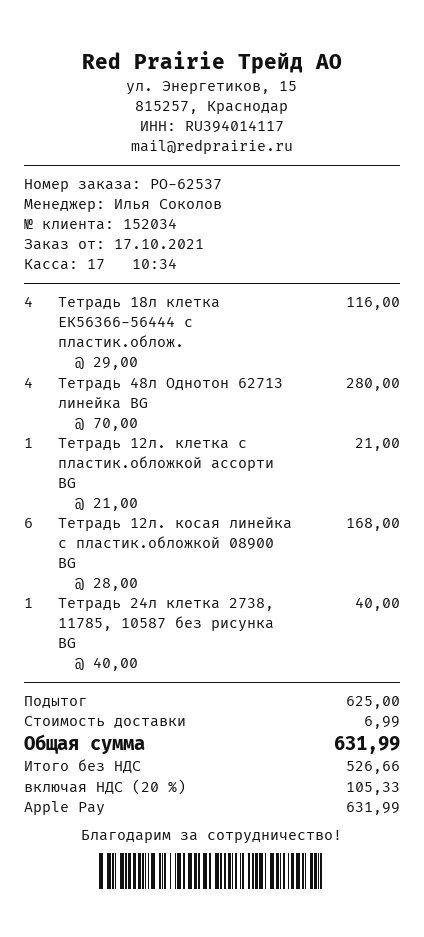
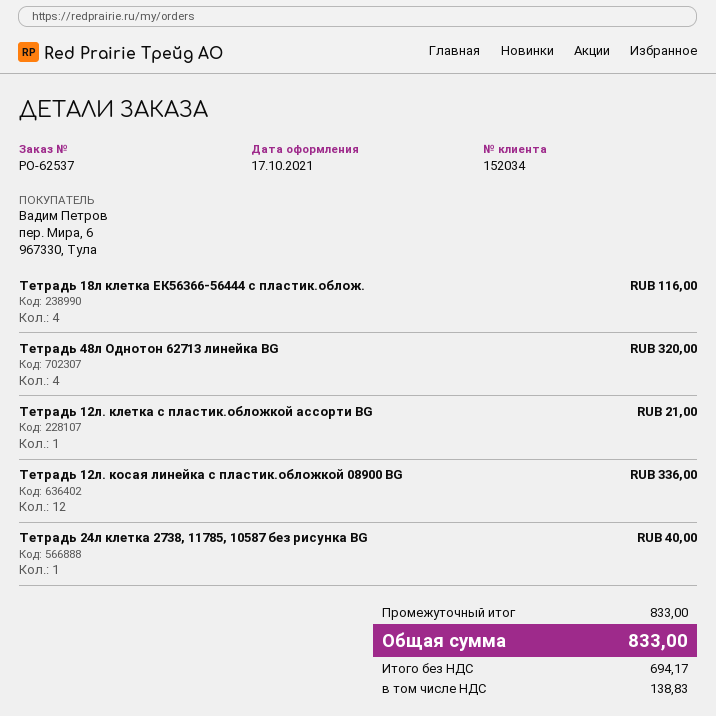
Тетрадь 48л Однотон 62713 линейка BG: 4 for 280.00 -> 4 for 320.00
Тетрадь 12л. косая линейка с пластик.обложкой 08900 BG: 6 for 168.00 -> 12 for 336.00
subtotal: 625.00 -> 833.00
shipping: 6.99 -> none
net: 526.66 -> 694.17
tax: 105.33 -> 138.83
total: 631.99 -> 833.00

